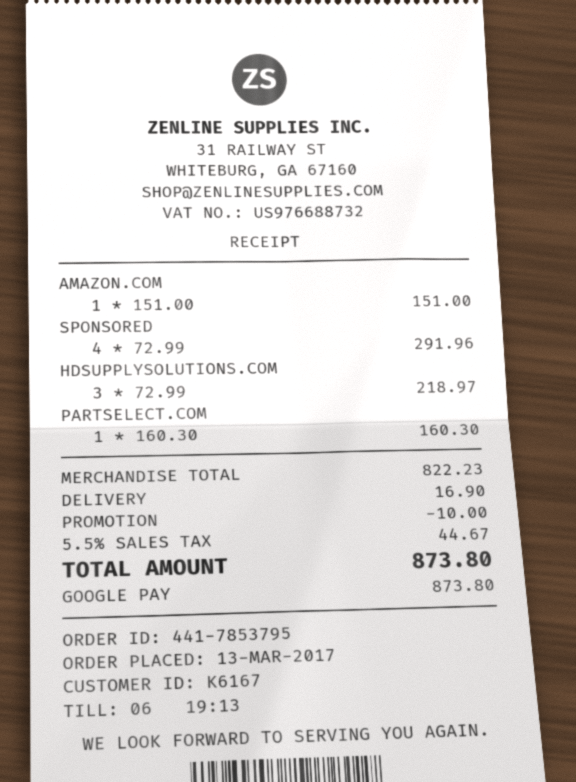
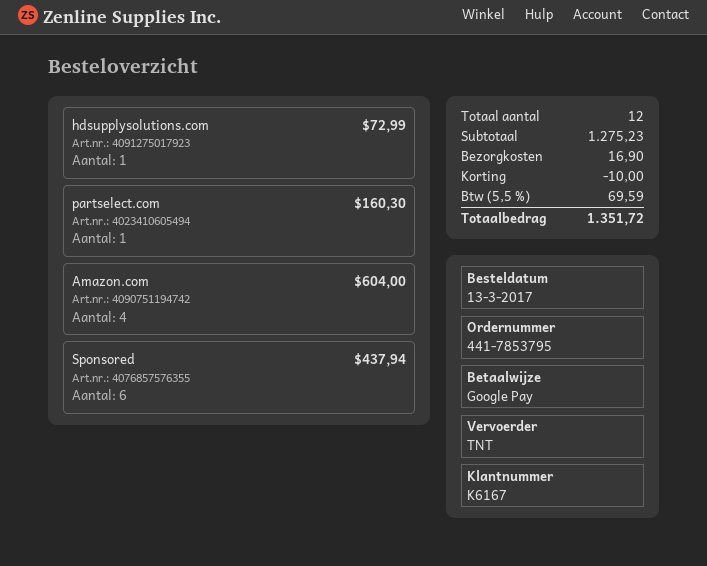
AMAZON.COM: 1 for 151.00 -> 4 for 604.00
SPONSORED: 4 for 291.96 -> 6 for 437.94
HDSUPPLYSOLUTIONS.COM: 3 for 218.97 -> 1 for 72.99
subtotal: 822.23 -> 1275.23
tax: 5.5% = 44.67 -> 5.5% = 69.59
total: 873.80 -> 1351.72

